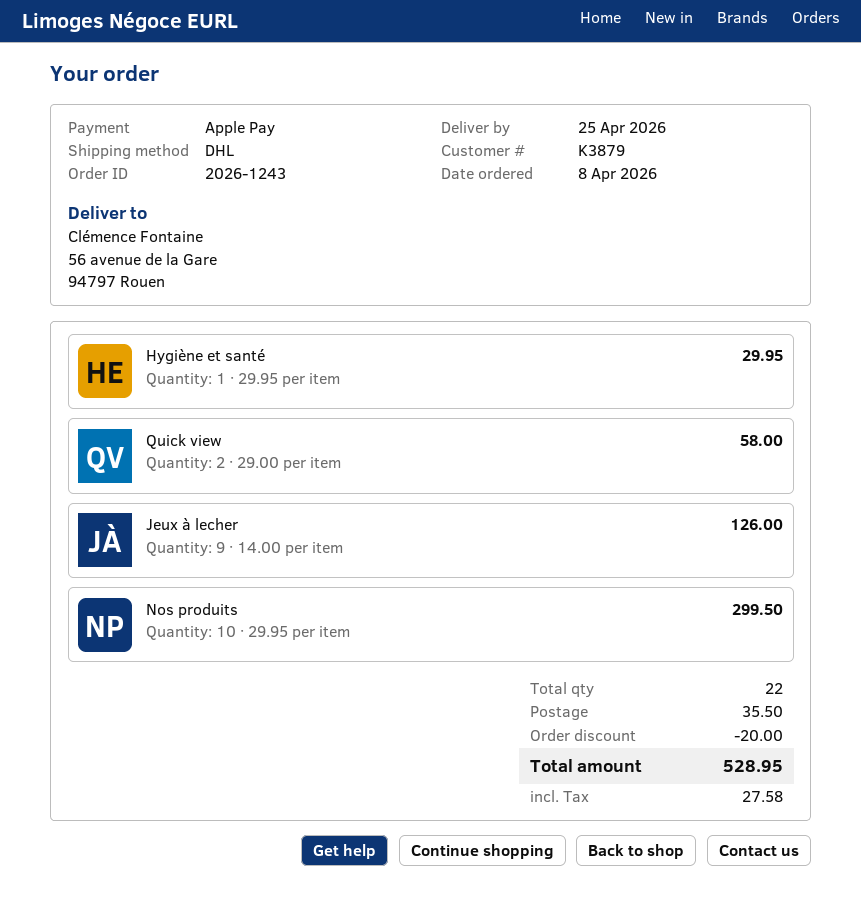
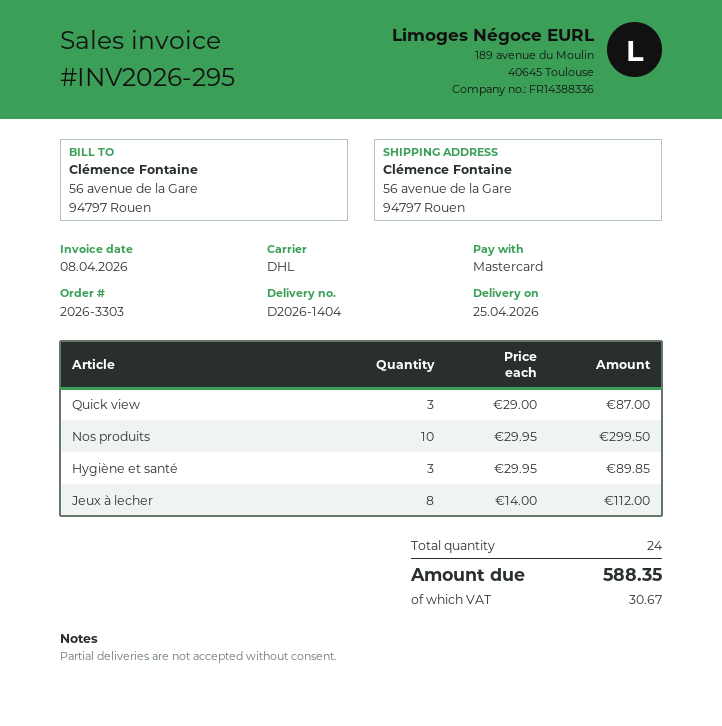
order number: 2026-1243 -> 2026-3303
payment method: Apple Pay -> Mastercard
Hygiène et santé: 1 x 29.95 = 29.95 -> 3 x 29.95 = 89.85
Quick view: 2 x 29.00 = 58.00 -> 3 x 29.00 = 87.00
Jeux à lecher: 9 x 14.00 = 126.00 -> 8 x 14.00 = 112.00
total quantity: 22 -> 24
discount: 20.00 -> none
shipping: 35.50 -> none
tax: 27.58 -> 30.67
total: 528.95 -> 588.35

